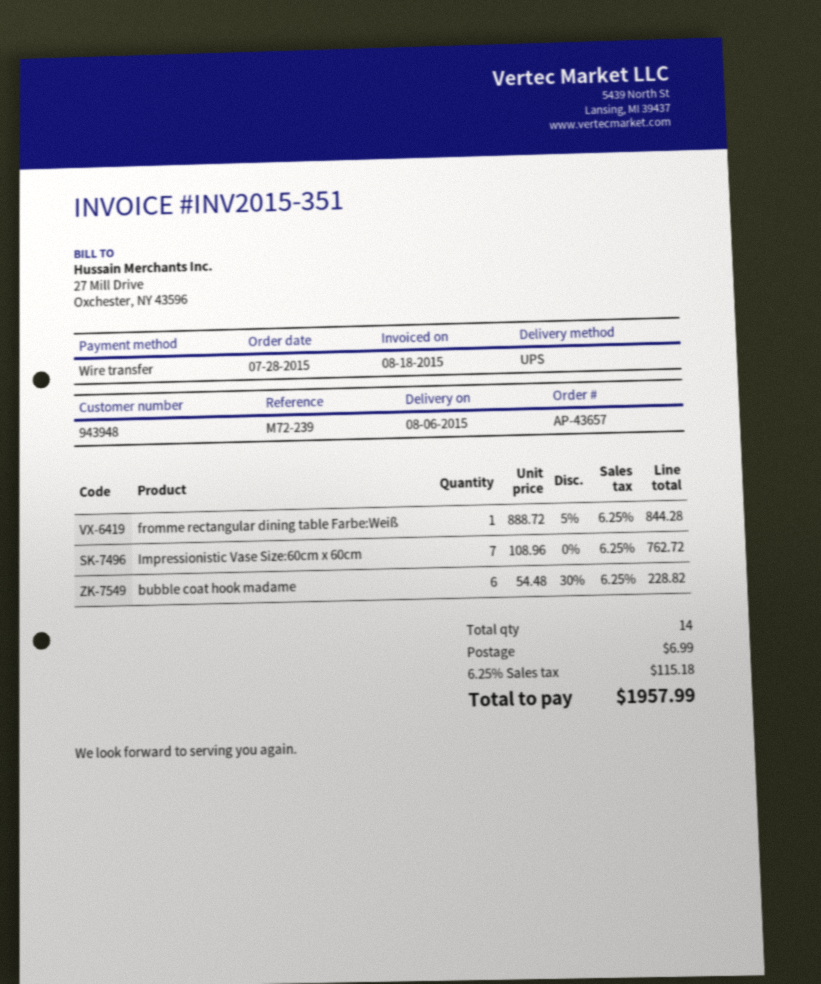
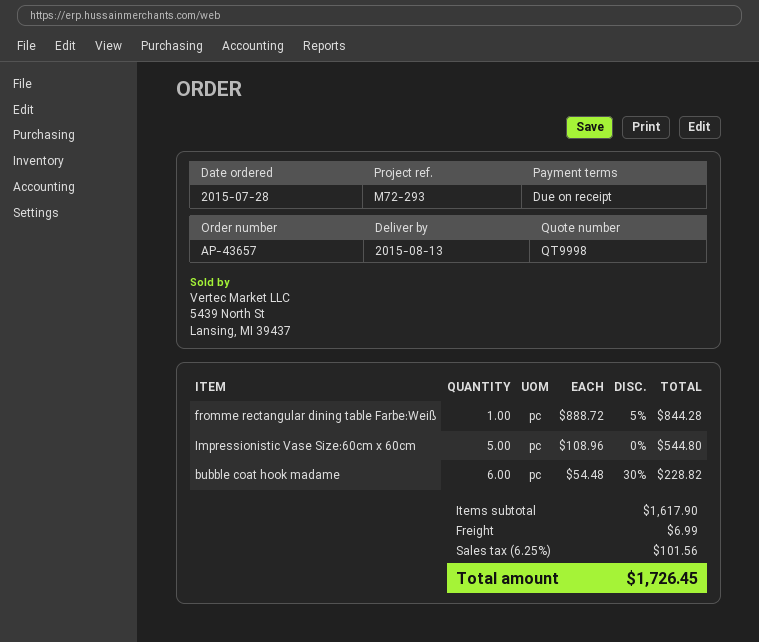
delivery date: 2015-08-06 -> 2015-08-13
reference: M72-239 -> M72-293
Impressionistic Vase Size:60cm x 60cm: 7 x 108.96 = 762.72 -> 5 x 108.96 = 544.80
tax: 6.25% = 115.18 -> 6.25% = 101.56
total: 1957.99 -> 1726.45

